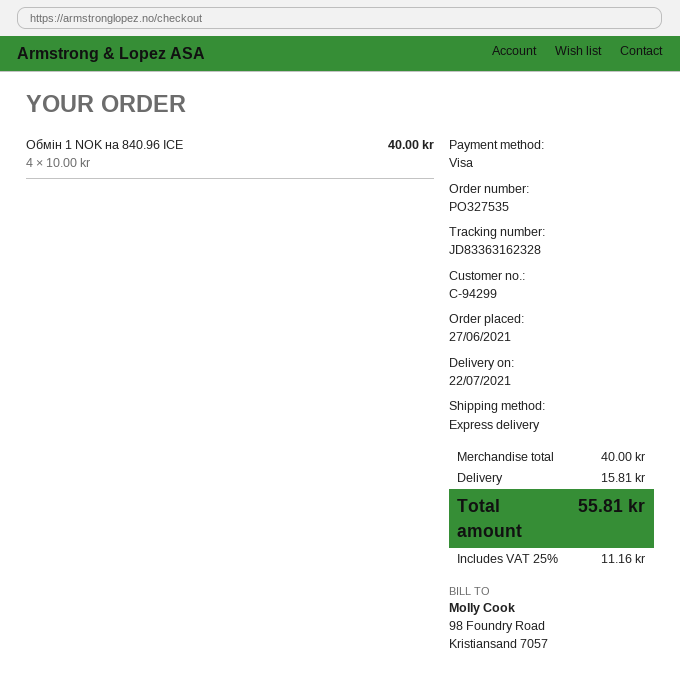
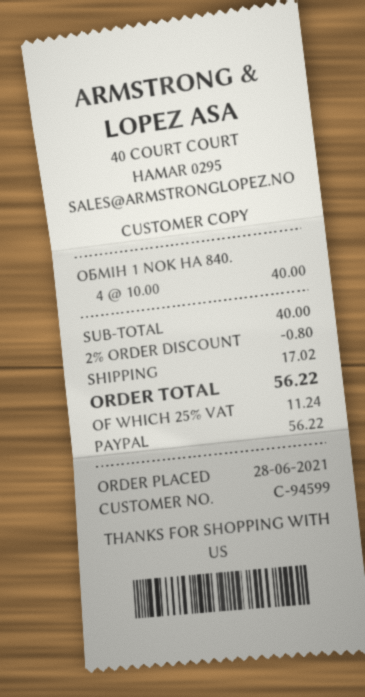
order date: 2021-06-27 -> 2021-06-28
customer number: C-94299 -> C-94599
payment method: Visa -> PayPal
discount: none -> 2% = 0.80
shipping: 15.81 -> 17.02
tax: 25% = 11.16 -> 25% = 11.24
total: 55.81 -> 56.22

